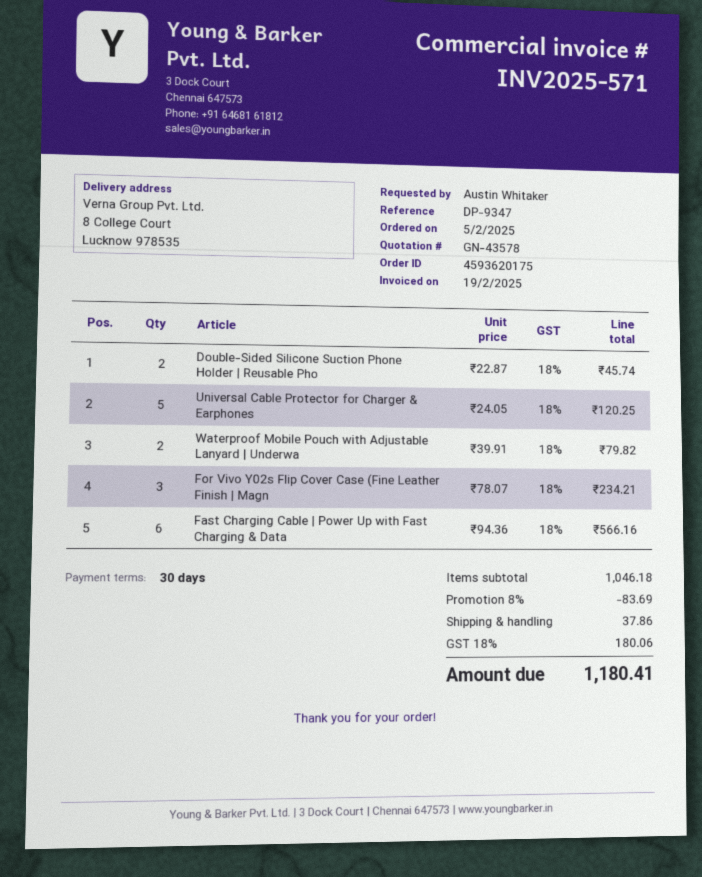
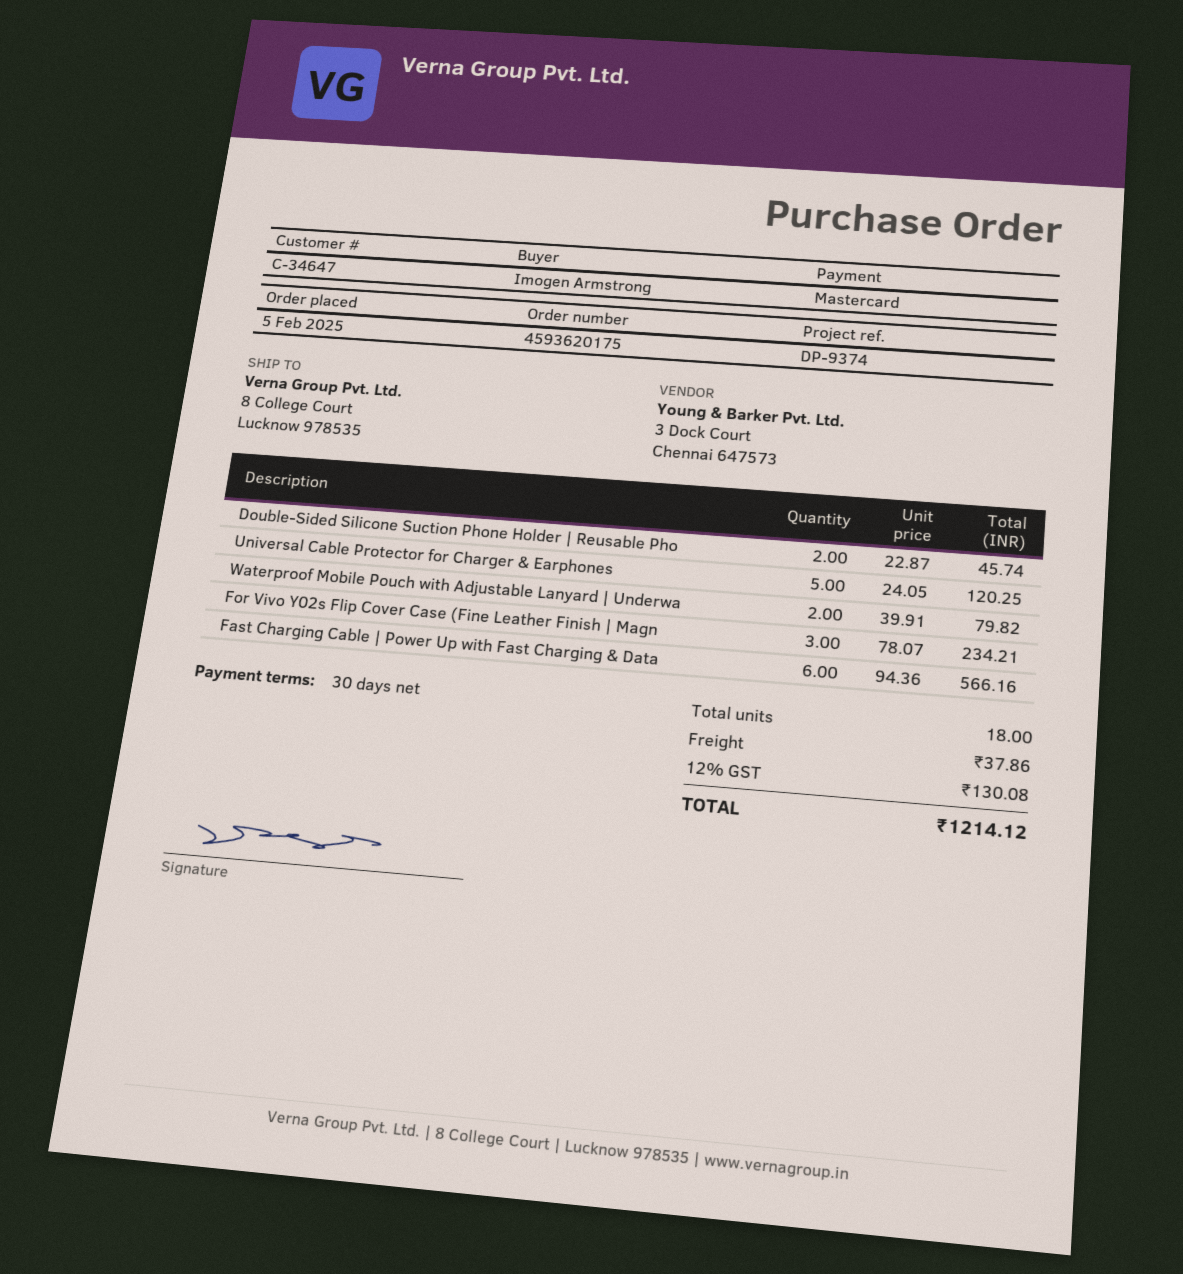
reference: DP-9347 -> DP-9374
ordered by: Austin Whitaker -> Imogen Armstrong
discount: 8% = 83.69 -> none
tax: 18% = 180.06 -> 12% = 130.08
total: 1180.41 -> 1214.12

